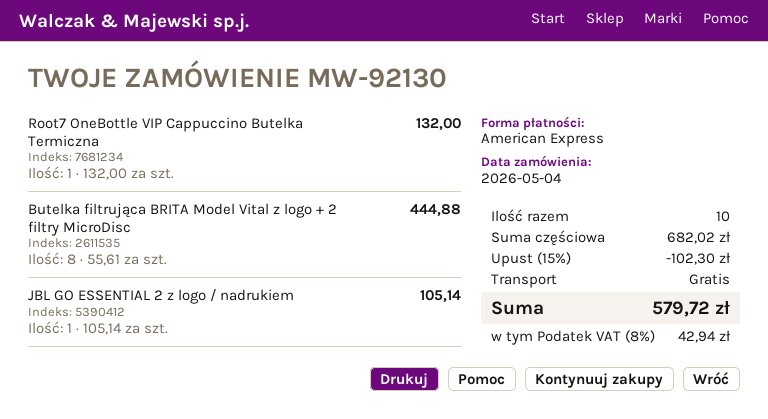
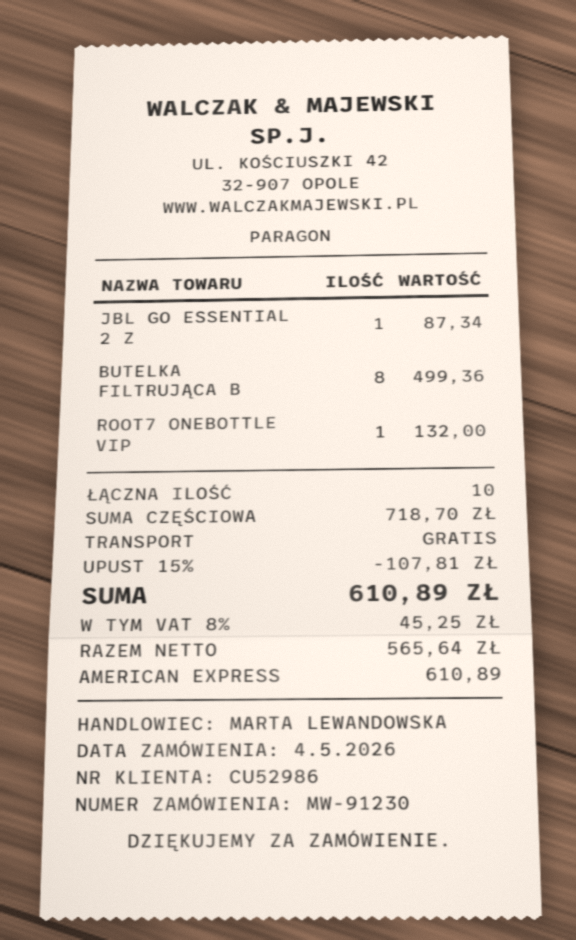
order number: MW-92130 -> MW-91230
Butelka filtrująca BRITA Model Vital z logo + 2 filtry MicroDisc: 8 for 444.88 -> 8 for 499.36
JBL GO ESSENTIAL 2 z logo / nadrukiem: 1 for 105.14 -> 1 for 87.34
subtotal: 682.02 -> 718.70
discount: 15% = 102.30 -> 15% = 107.81
tax: 8% = 42.94 -> 8% = 45.25
total: 579.72 -> 610.89

